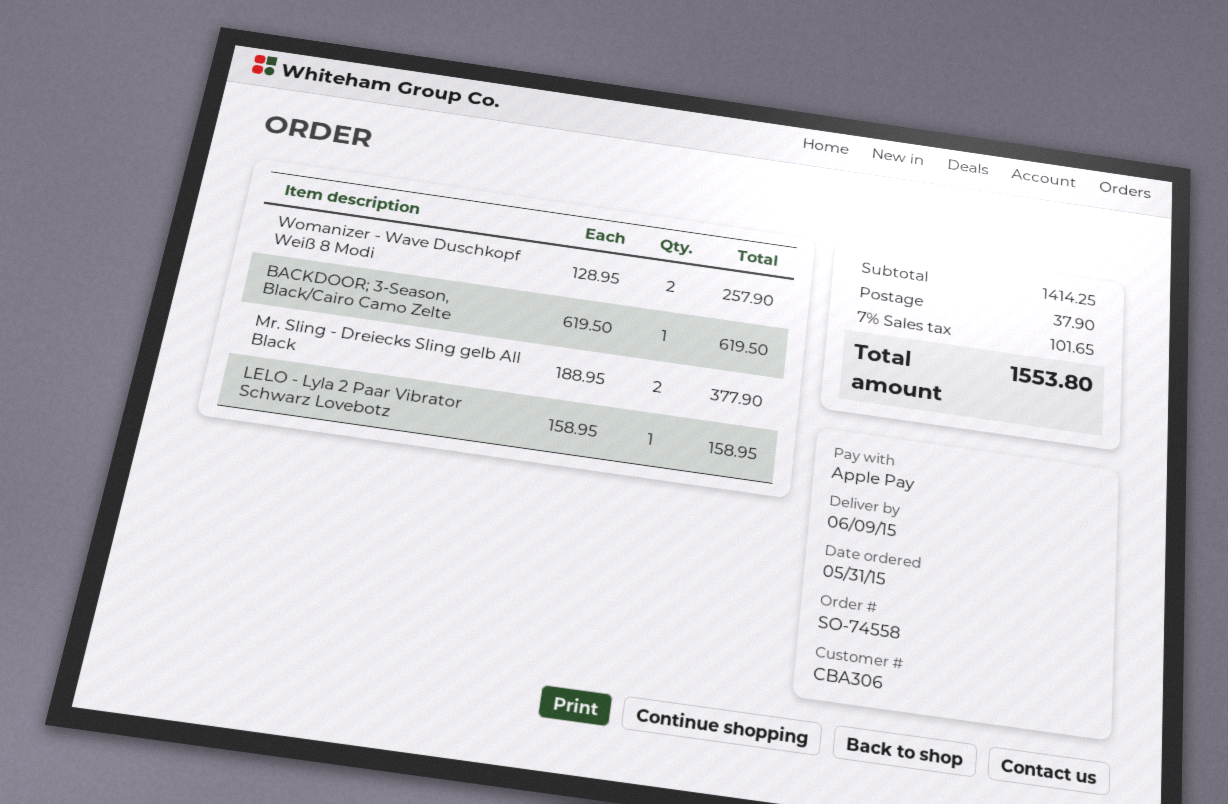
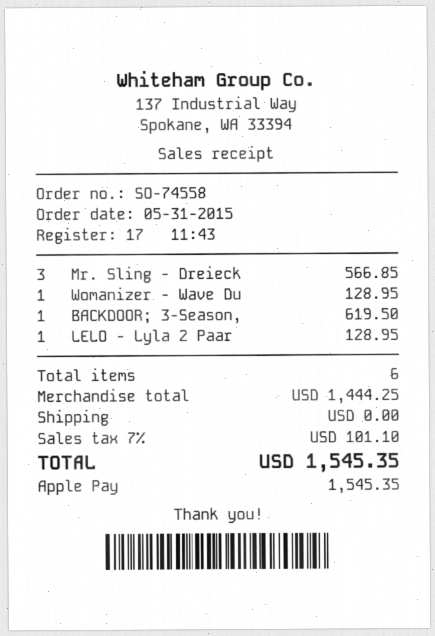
Womanizer - Wave Duschkopf Weiß 8 Modi: 2 for 257.90 -> 1 for 128.95
Mr. Sling - Dreiecks Sling gelb All Black: 2 for 377.90 -> 3 for 566.85
LELO - Lyla 2 Paar Vibrator Schwarz Lovebotz: 1 for 158.95 -> 1 for 128.95
subtotal: 1414.25 -> 1444.25
shipping: 37.90 -> 0.00
tax: 7% = 101.65 -> 7% = 101.10
total: 1553.80 -> 1545.35

